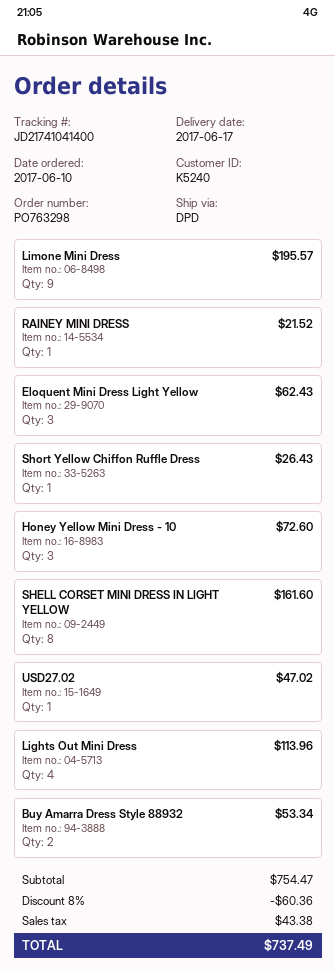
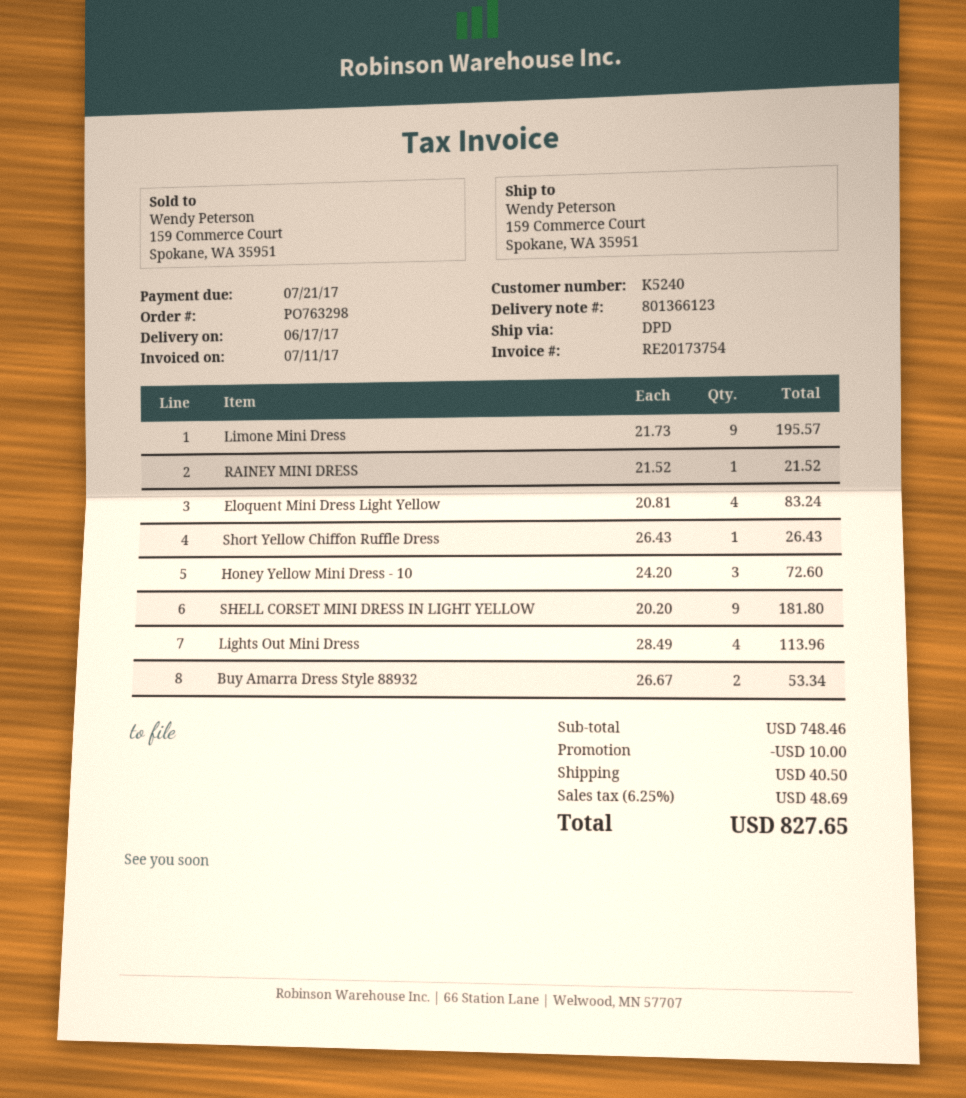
Eloquent Mini Dress Light Yellow: 3 for 62.43 -> 4 for 83.24
SHELL CORSET MINI DRESS IN LIGHT YELLOW: 8 for 161.60 -> 9 for 181.80
USD27.02: 1 for 47.02 -> none
subtotal: 754.47 -> 748.46
discount: 60.36 -> 10.00
shipping: none -> 40.50
tax: 43.38 -> 48.69
total: 737.49 -> 827.65

